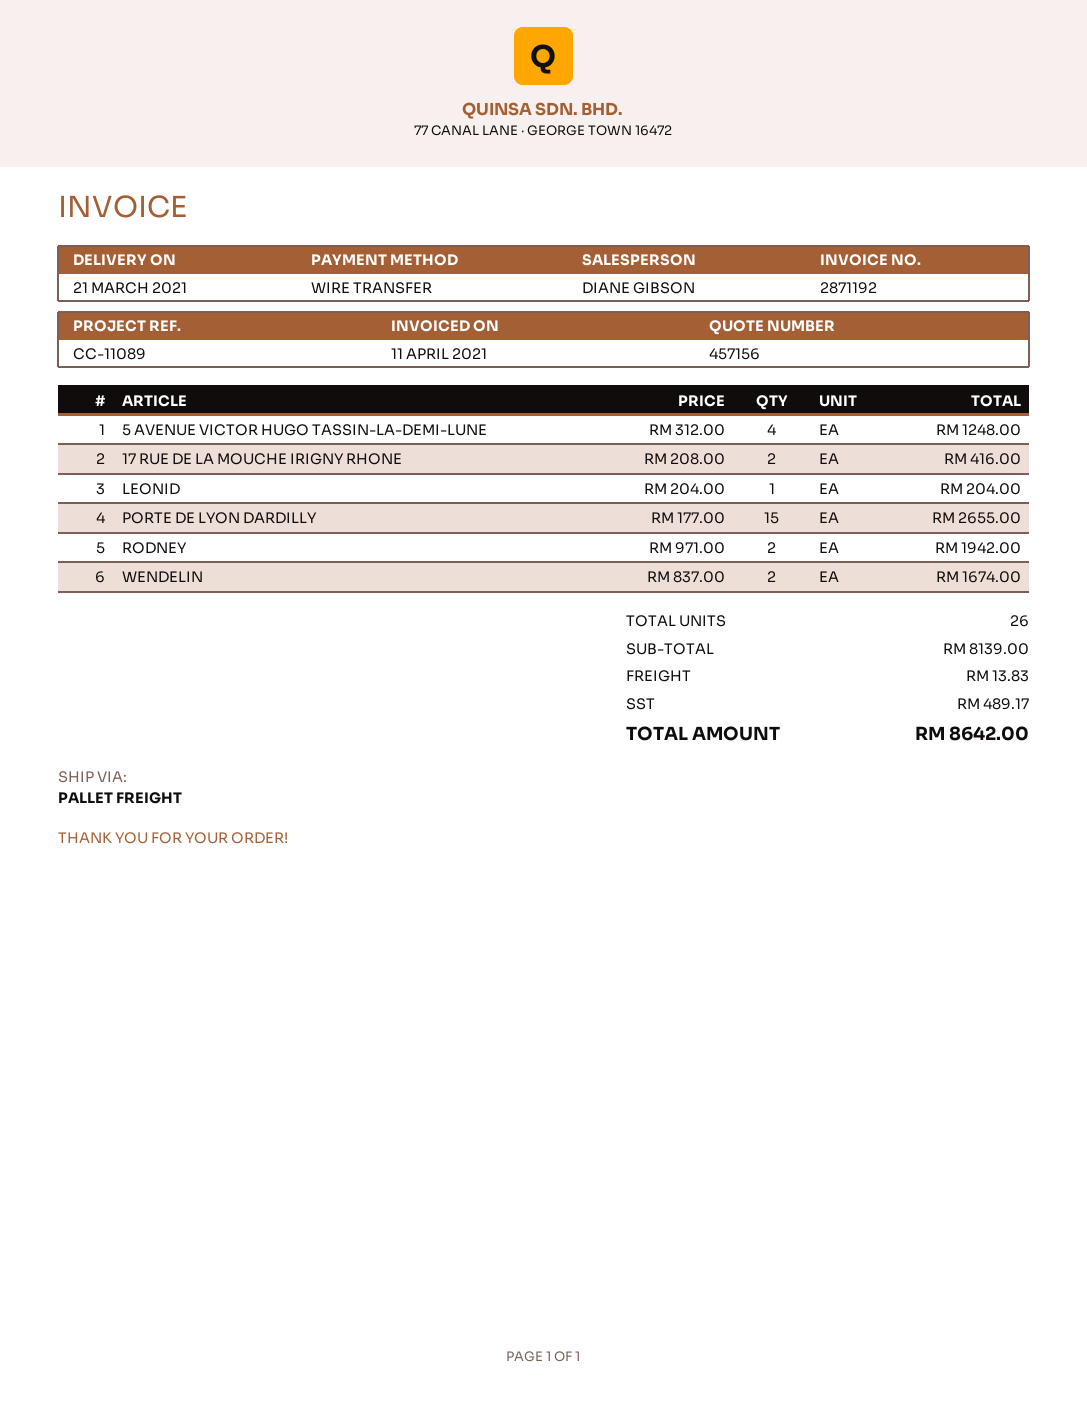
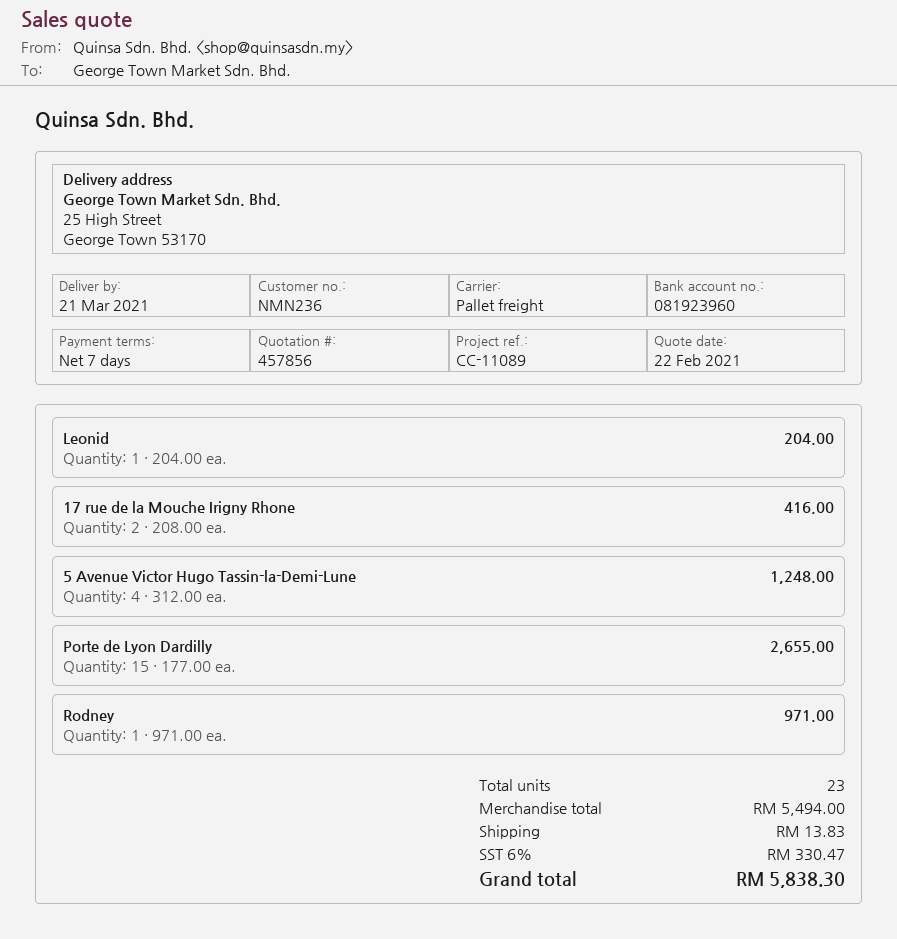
quote number: 457156 -> 457856
RODNEY: 2 x 971.00 = 1942.00 -> 1 x 971.00 = 971.00
WENDELIN: 2 x 837.00 = 1674.00 -> none
total quantity: 26 -> 23
subtotal: 8139.00 -> 5494.00
tax: 489.17 -> 330.47
total: 8642.00 -> 5838.30

